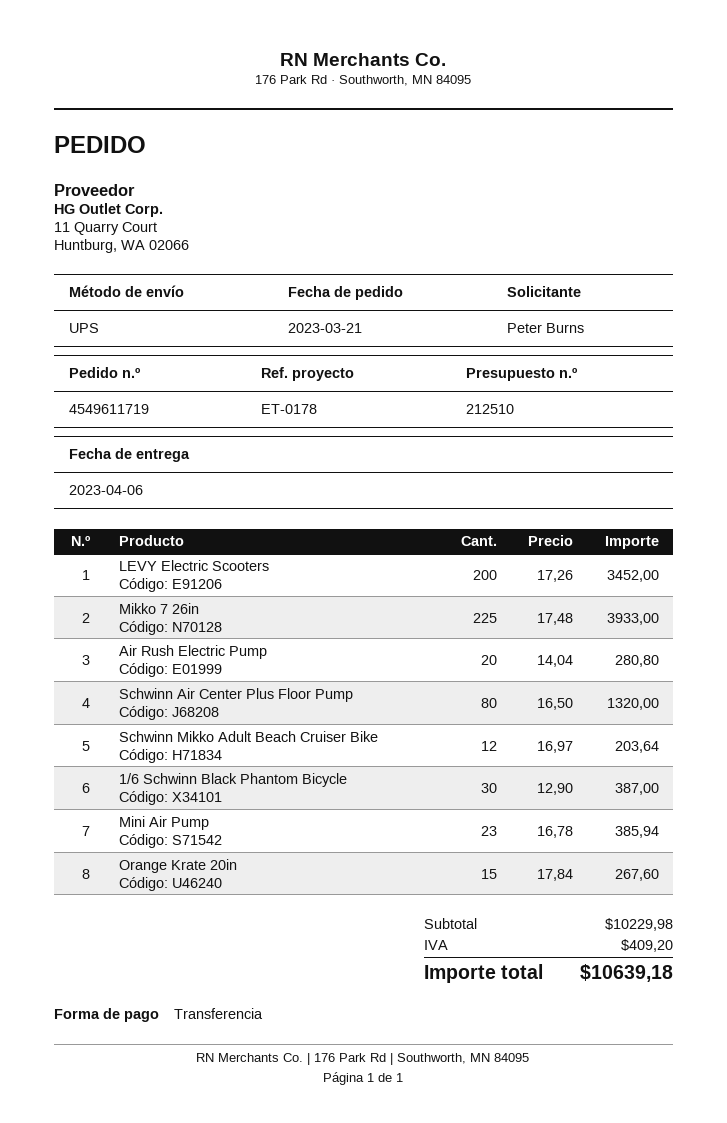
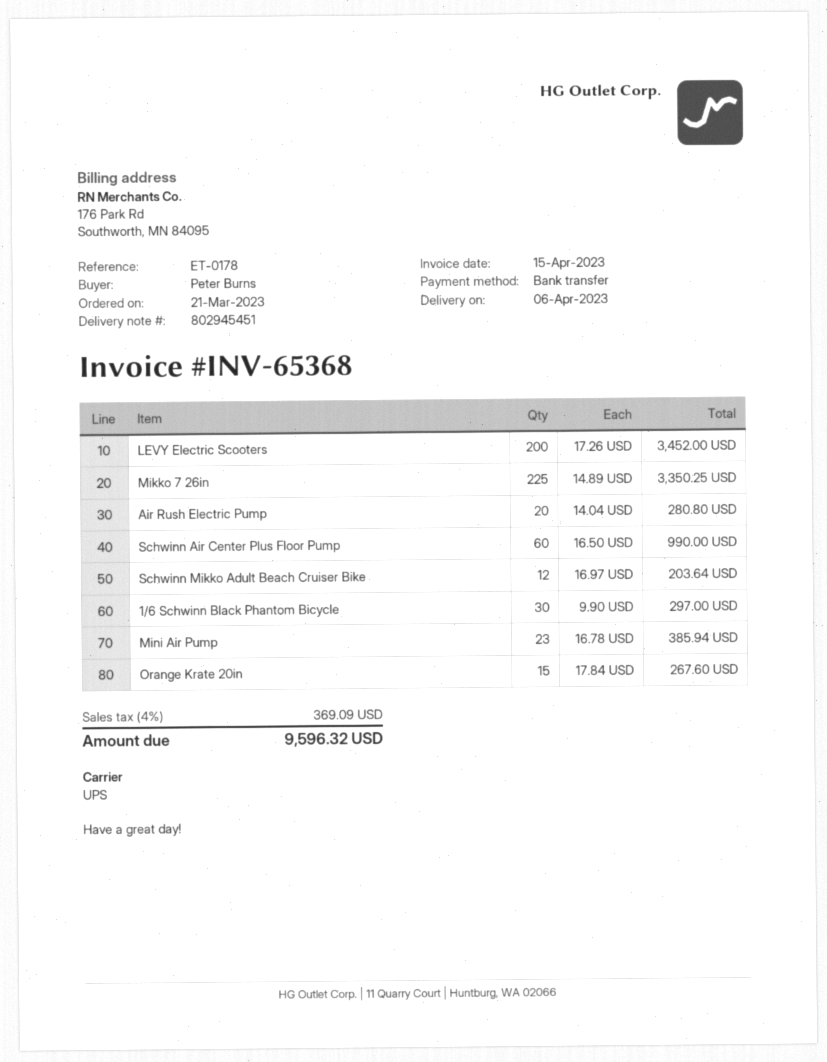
Mikko 7 26in: 225 x 17.48 = 3933.00 -> 225 x 14.89 = 3350.25
Schwinn Air Center Plus Floor Pump: 80 x 16.50 = 1320.00 -> 60 x 16.50 = 990.00
1/6 Schwinn Black Phantom Bicycle: 30 x 12.90 = 387.00 -> 30 x 9.90 = 297.00
tax: 409.20 -> 369.09
total: 10639.18 -> 9596.32

